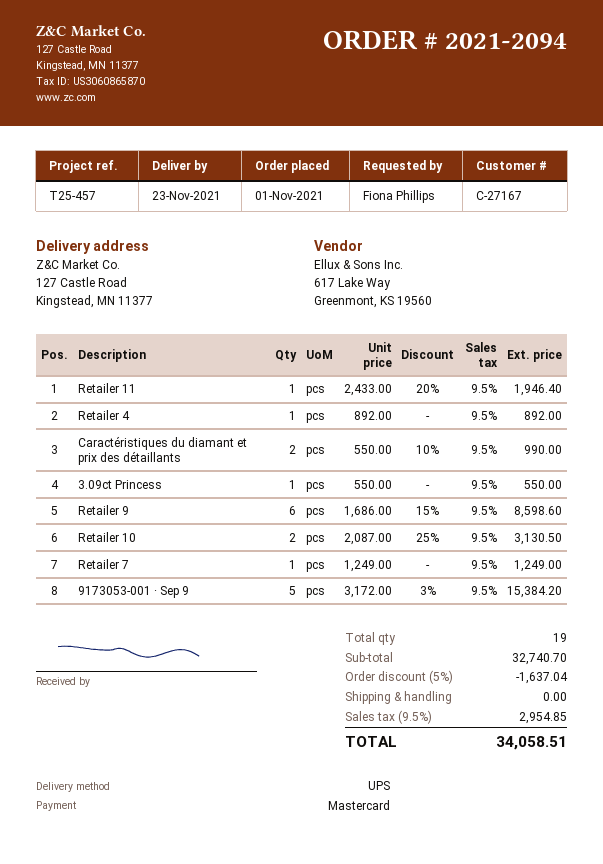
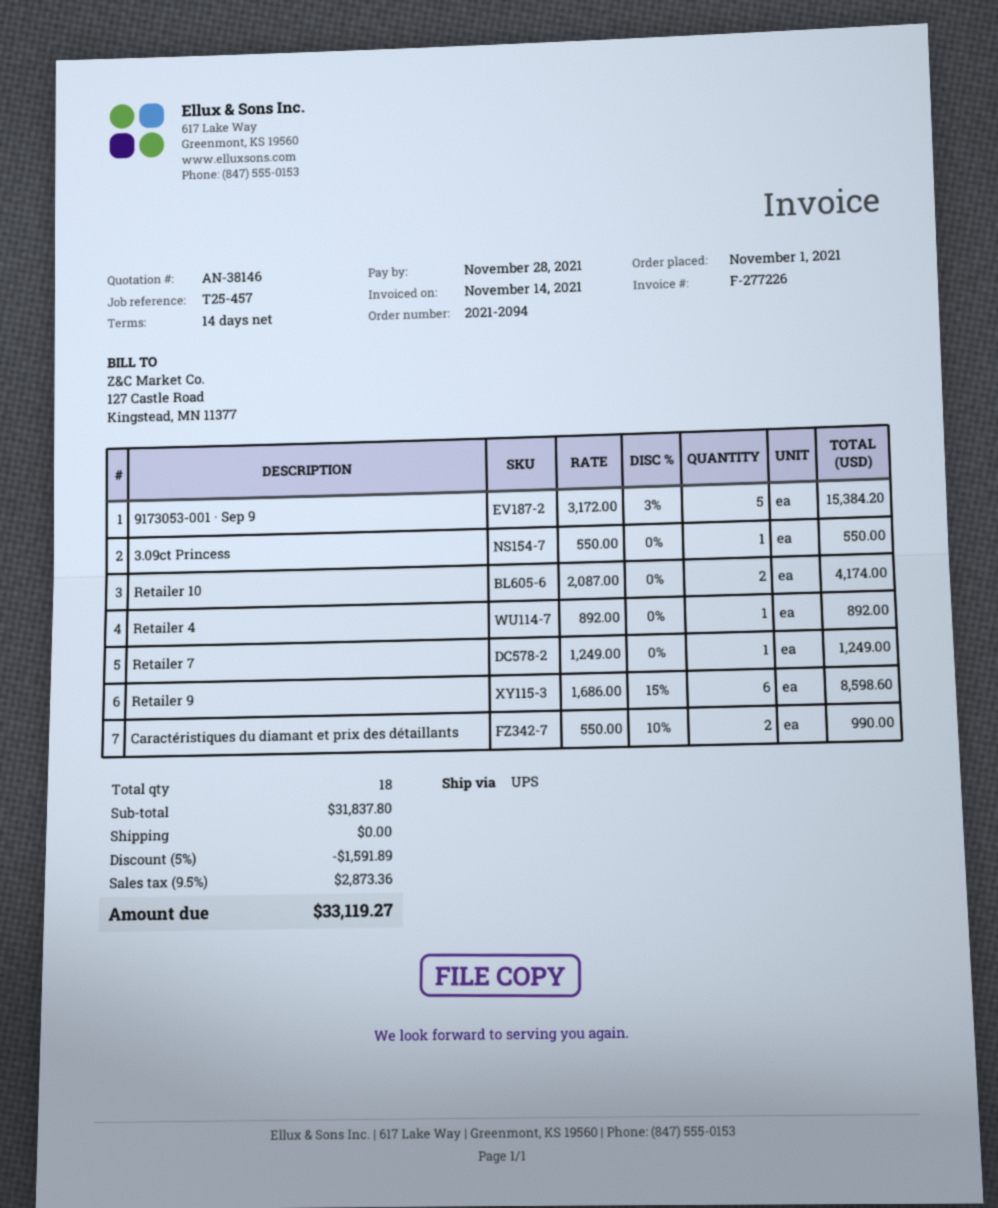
Retailer 11: 1 x 2433.00 - 20% = 1946.40 -> none
Retailer 10: 2 x 2087.00 - 25% = 3130.50 -> 2 x 2087.00 = 4174.00
total quantity: 19 -> 18
subtotal: 32740.70 -> 31837.80
discount: 5% = 1637.04 -> 5% = 1591.89
tax: 9.5% = 2954.85 -> 9.5% = 2873.36
total: 34058.51 -> 33119.27

